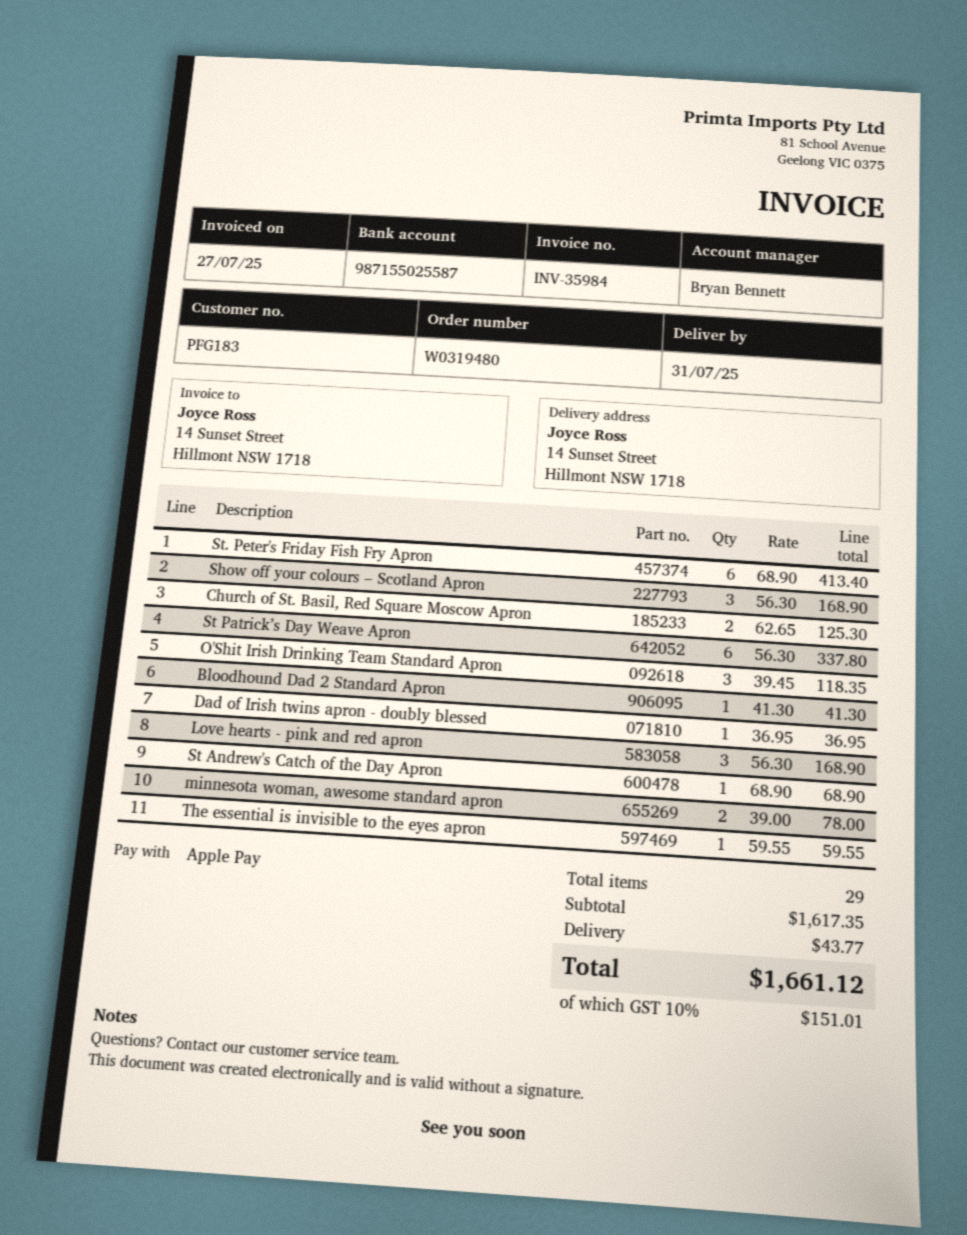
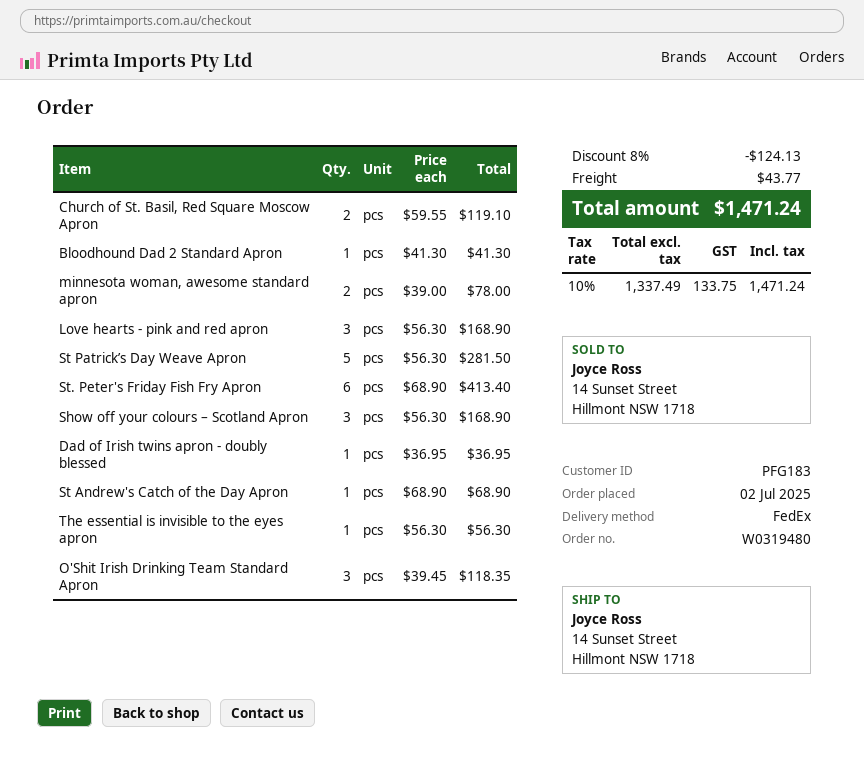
Church of St. Basil, Red Square Moscow Apron: 2 x 62.65 = 125.30 -> 2 x 59.55 = 119.10
St Patrick’s Day Weave Apron: 6 x 56.30 = 337.80 -> 5 x 56.30 = 281.50
The essential is invisible to the eyes apron: 1 x 59.55 = 59.55 -> 1 x 56.30 = 56.30
discount: none -> 8% = 124.13
tax: 10% = 151.01 -> 10% = 133.75
total: 1661.12 -> 1471.24

